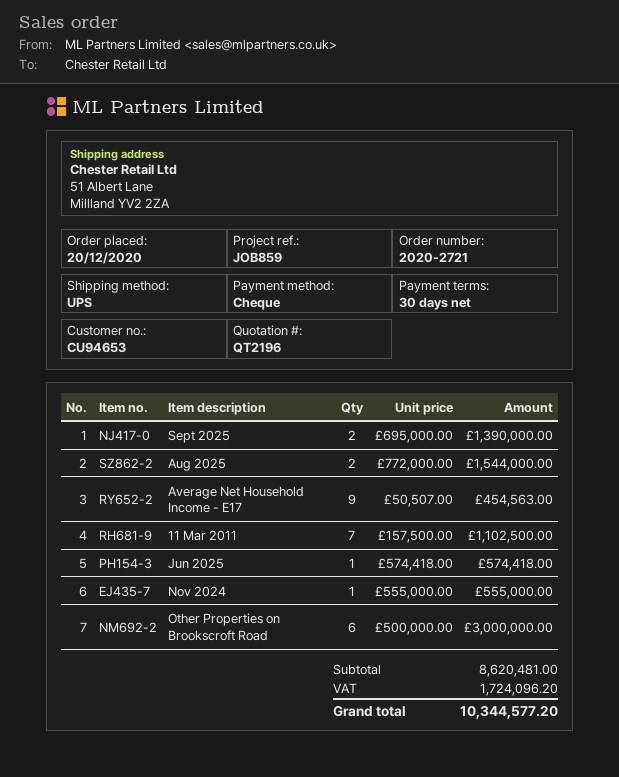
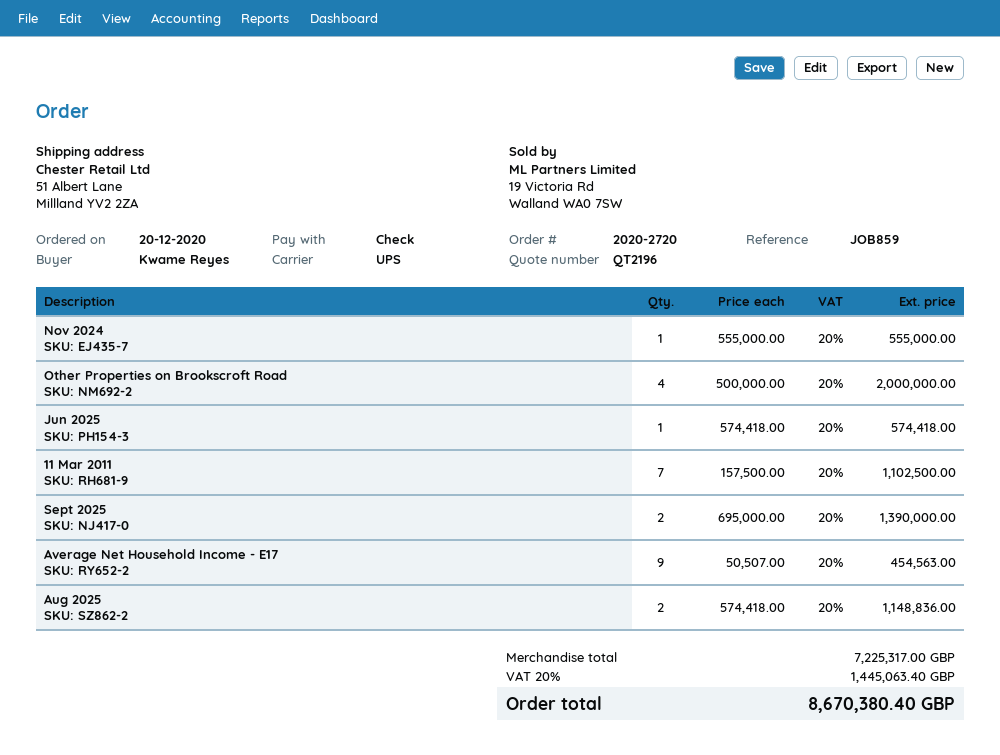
order number: 2020-2721 -> 2020-2720
Aug 2025: 2 x 772000.00 = 1544000.00 -> 2 x 574418.00 = 1148836.00
Other Properties on Brookscroft Road: 6 x 500000.00 = 3000000.00 -> 4 x 500000.00 = 2000000.00
subtotal: 8620481.00 -> 7225317.00
tax: 1724096.20 -> 1445063.40
total: 10344577.20 -> 8670380.40

